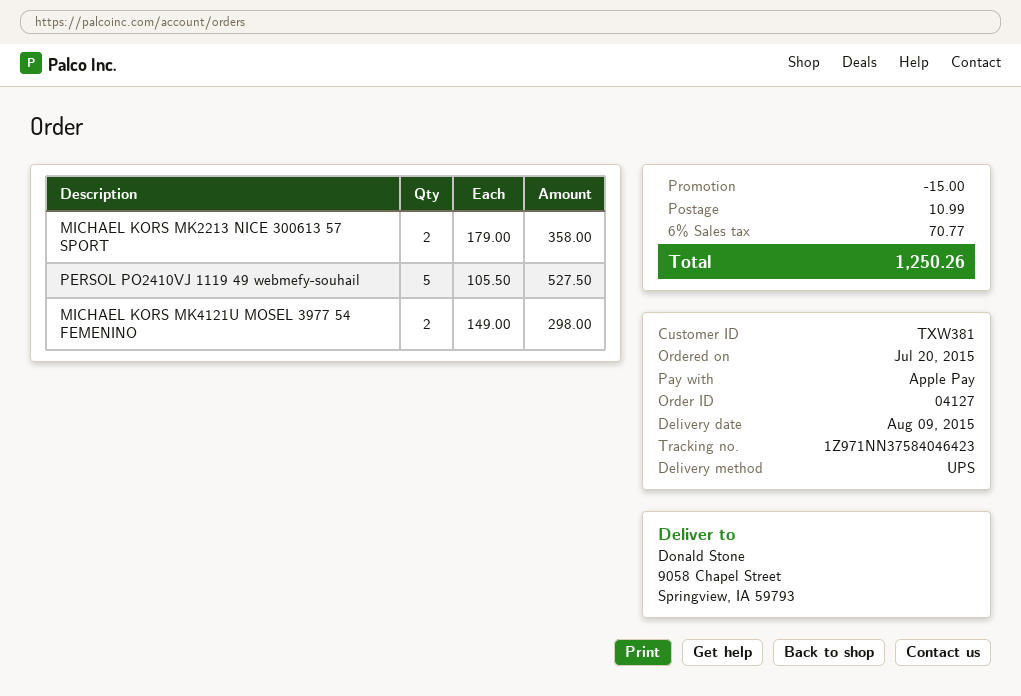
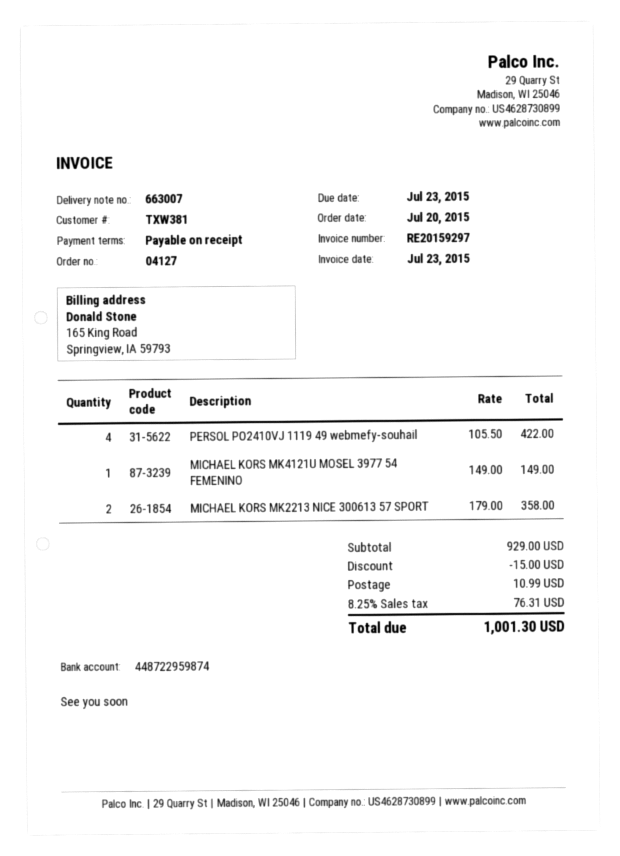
PERSOL PO2410VJ 1119 49 webmefy-souhail: 5 x 105.50 = 527.50 -> 4 x 105.50 = 422.00
MICHAEL KORS MK4121U MOSEL 3977 54 FEMENINO: 2 x 149.00 = 298.00 -> 1 x 149.00 = 149.00
tax: 6% = 70.77 -> 8.25% = 76.31
total: 1250.26 -> 1001.30

